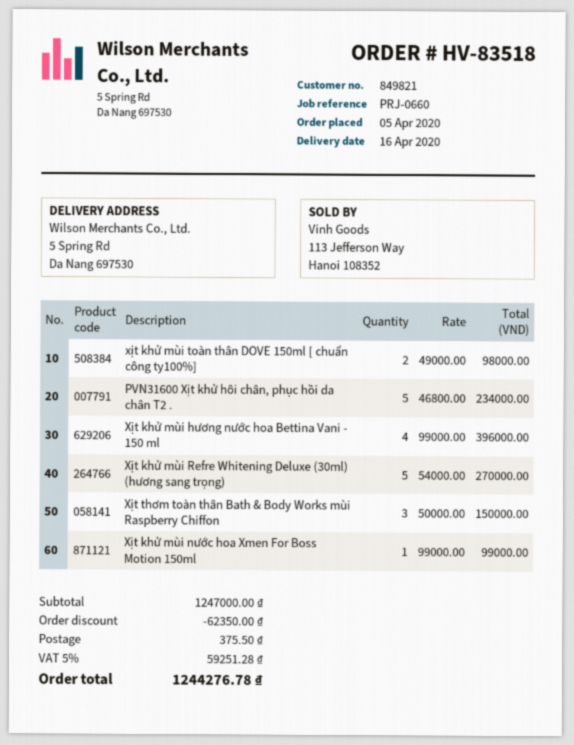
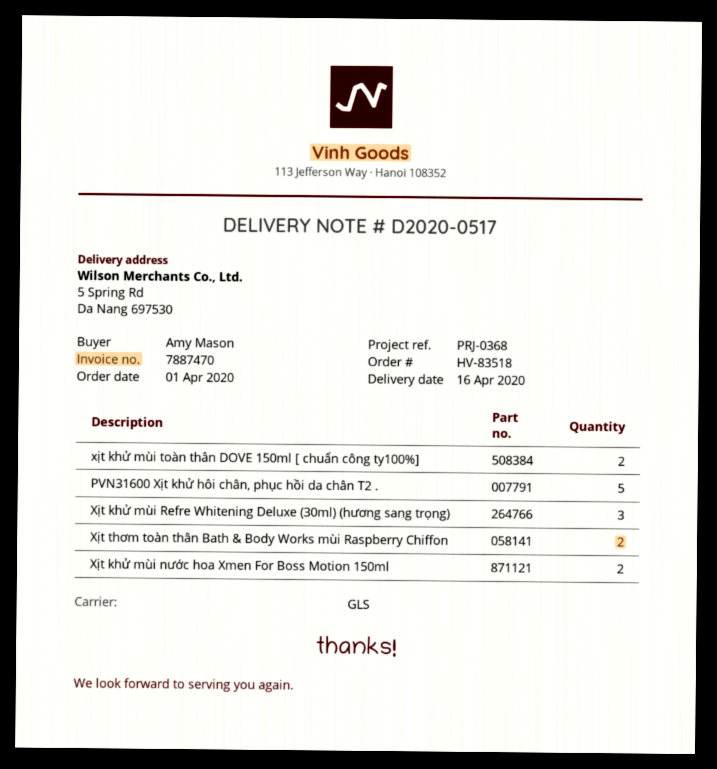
order date: 2020-04-05 -> 2020-04-01
reference: PRJ-0660 -> PRJ-0368
Xịt khử mùi hương nước hoa Bettina Vani - 150 ml: 4 -> none
Xịt khử mùi Refre Whitening Deluxe (30ml) (hương sang trọng): 5 -> 3
Xịt thơm toàn thân Bath & Body Works mùi Raspberry Chiffon: 3 -> 2
Xịt khử mùi nước hoa Xmen For Boss Motion 150ml: 1 -> 2

